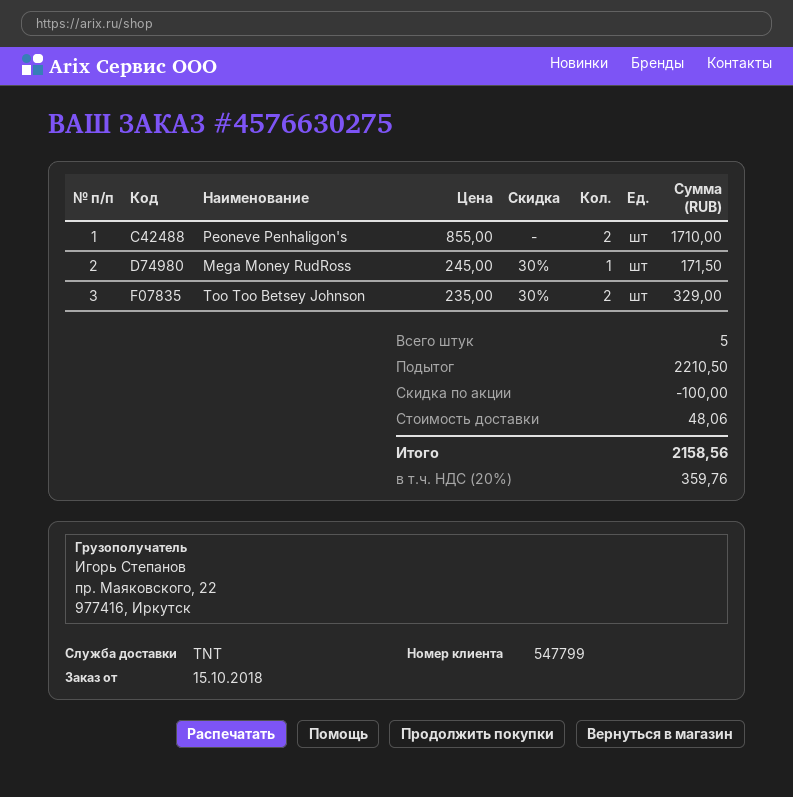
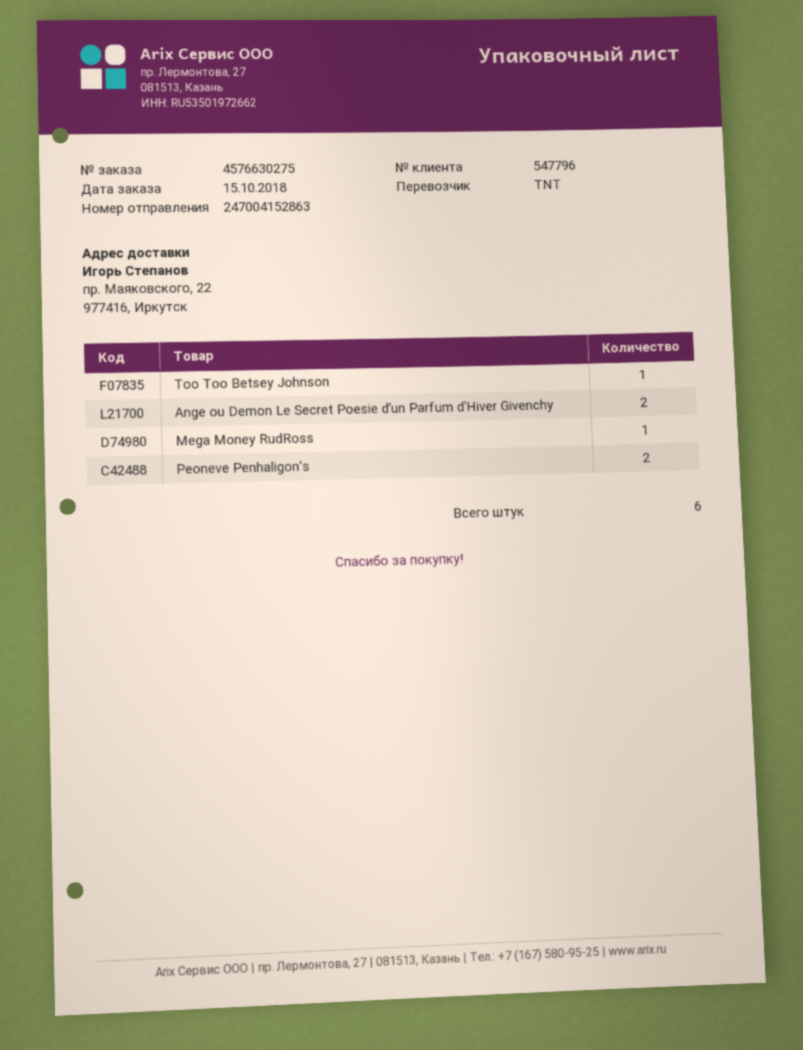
customer number: 547799 -> 547796
Too Too Betsey Johnson: 2 -> 1
Ange ou Demon Le Secret Poesie d’un Parfum d’Hiver Givenchy: none -> 2
total quantity: 5 -> 6

